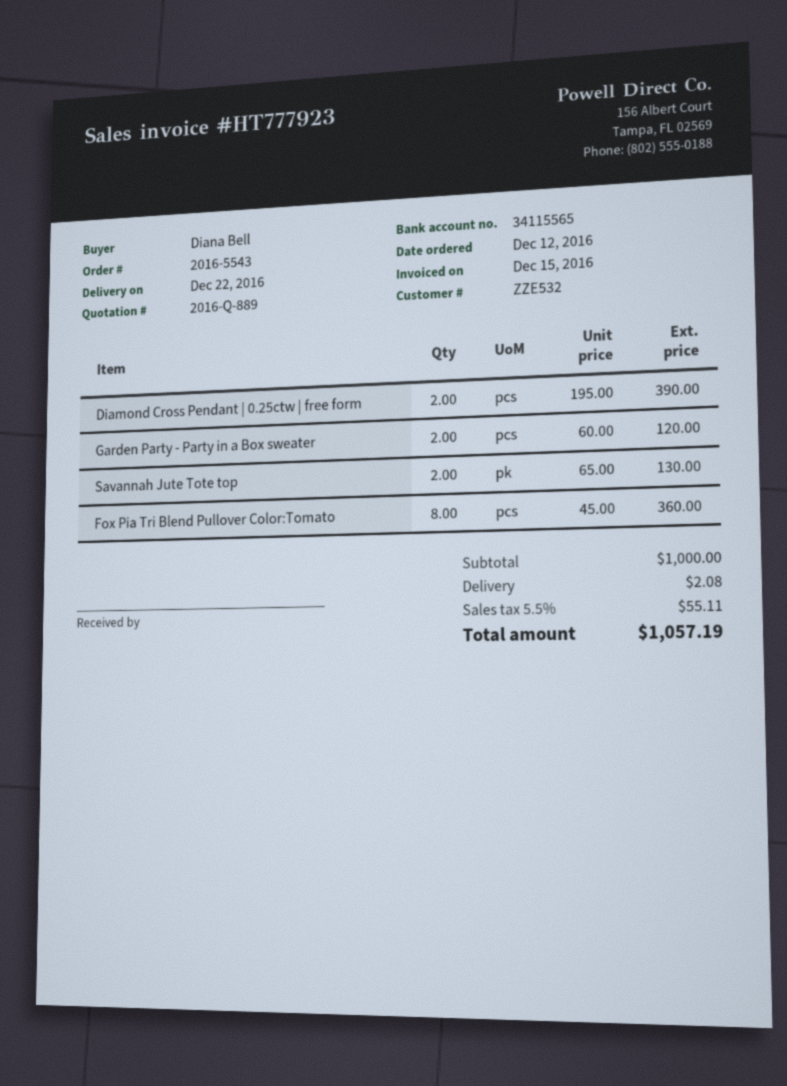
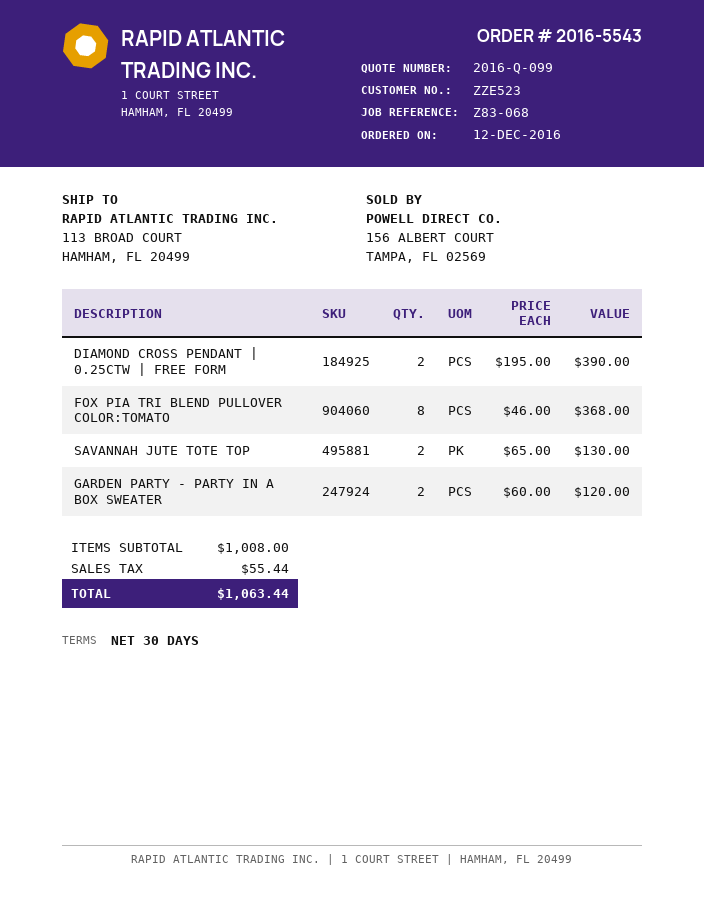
quote number: 2016-Q-889 -> 2016-Q-099
customer number: ZZE532 -> ZZE523
Fox Pia Tri Blend Pullover Color:Tomato: 8 x 45.00 = 360.00 -> 8 x 46.00 = 368.00
subtotal: 1000.00 -> 1008.00
shipping: 2.08 -> none
tax: 55.11 -> 55.44
total: 1057.19 -> 1063.44

